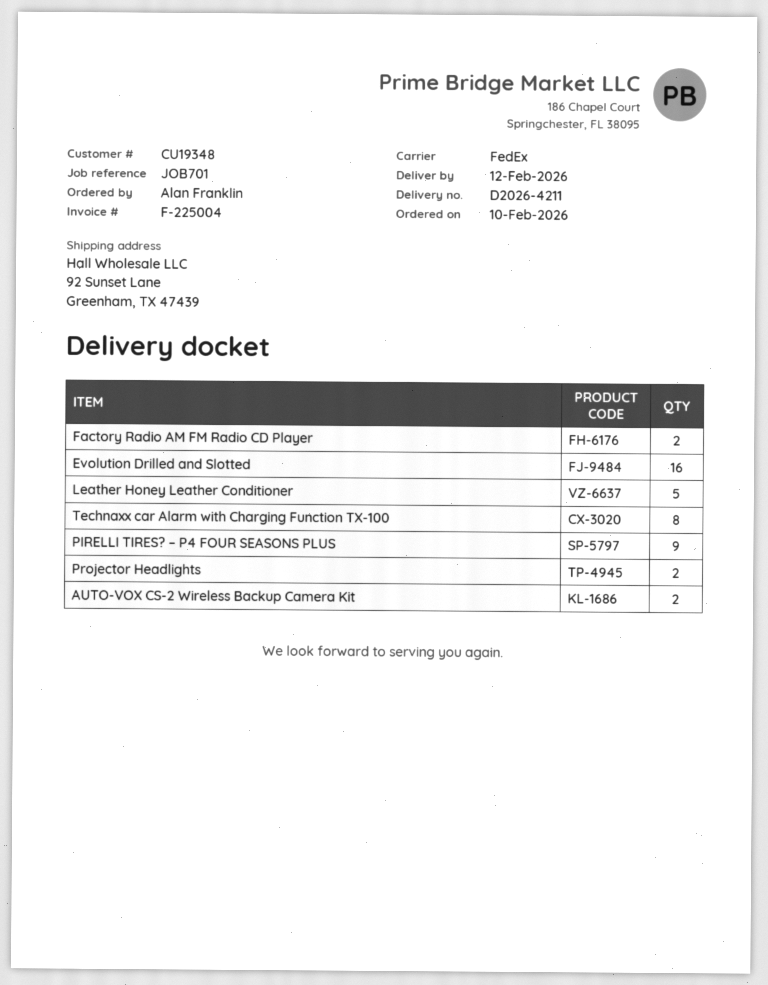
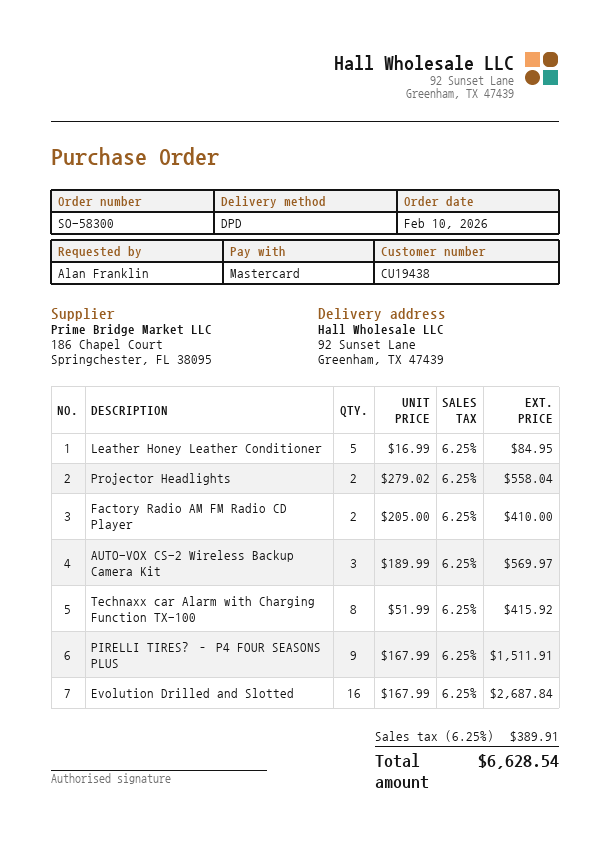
customer number: CU19348 -> CU19438
shipping method: FedEx -> DPD
AUTO-VOX CS-2 Wireless Backup Camera Kit: 2 -> 3

